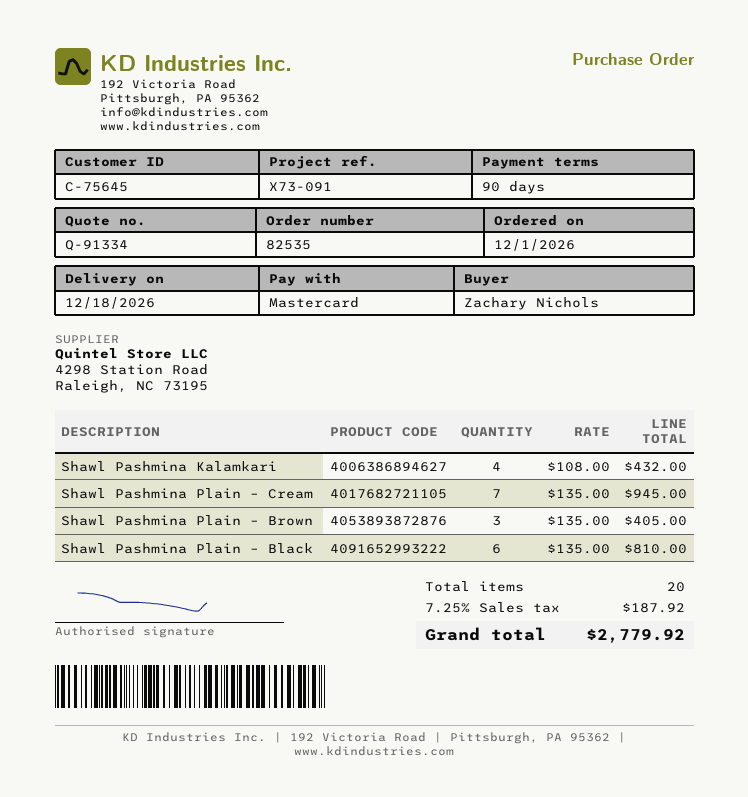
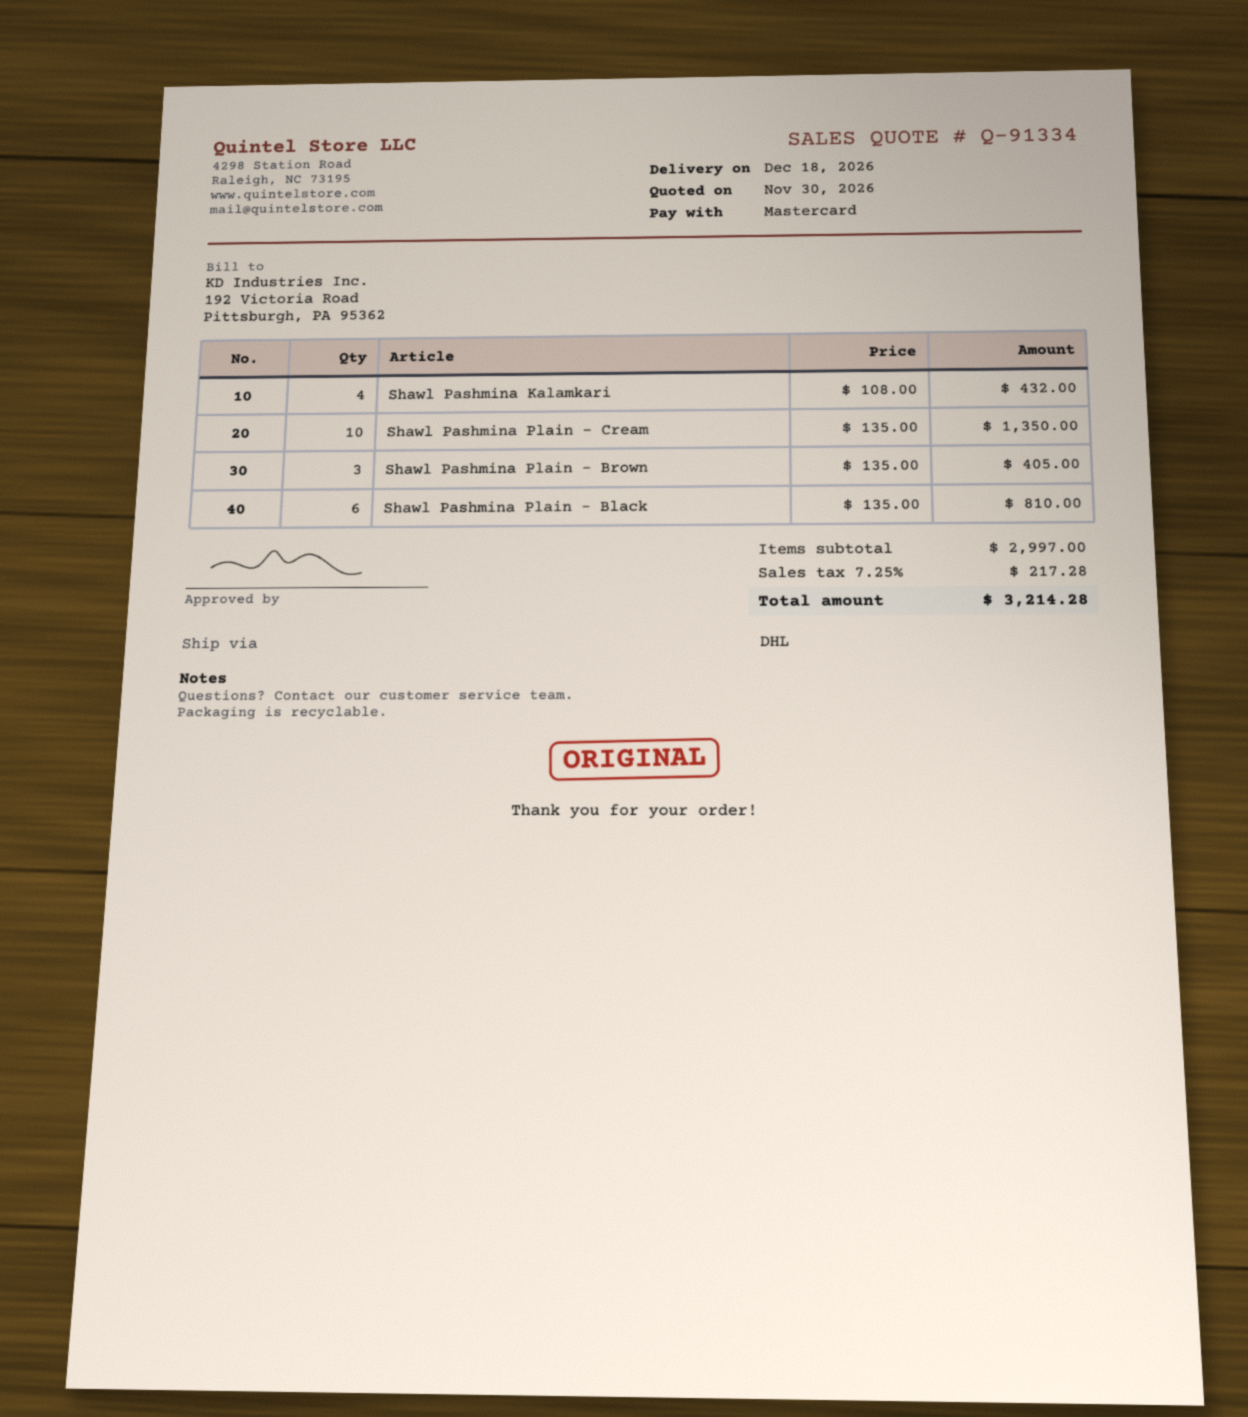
Shawl Pashmina Plain – Cream: 7 x 135.00 = 945.00 -> 10 x 135.00 = 1350.00
tax: 7.25% = 187.92 -> 7.25% = 217.28
total: 2779.92 -> 3214.28

